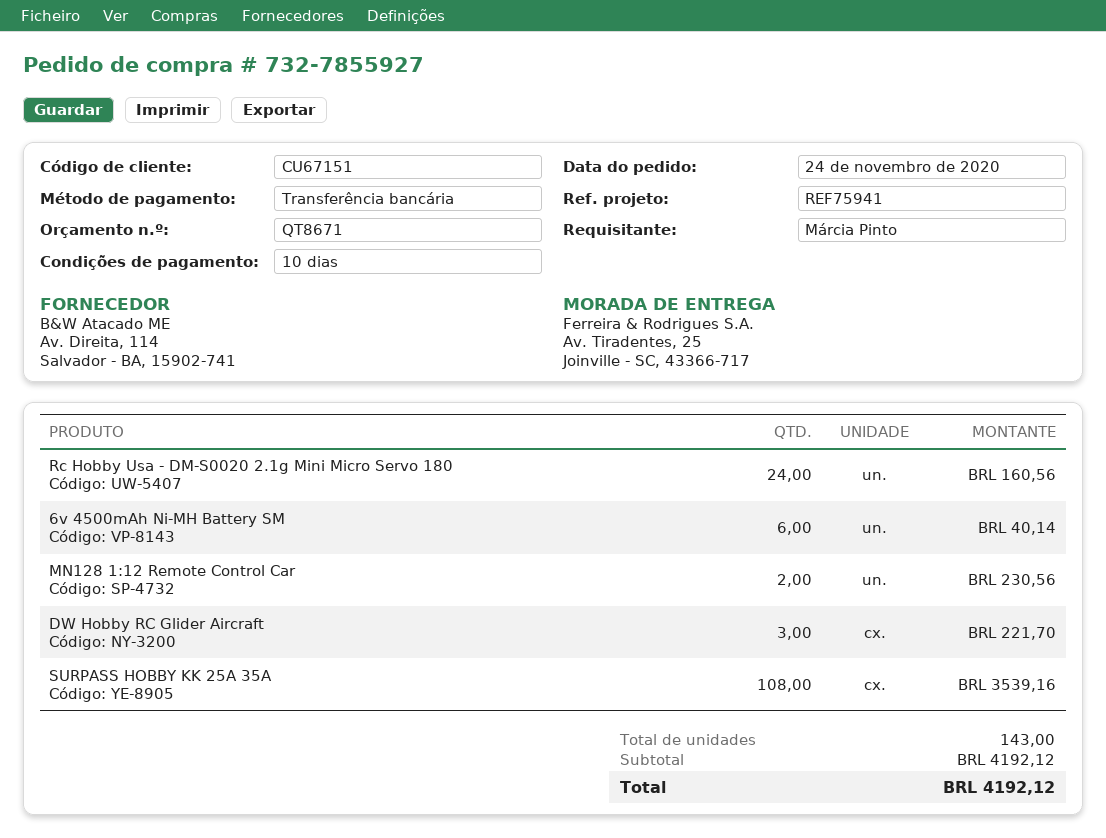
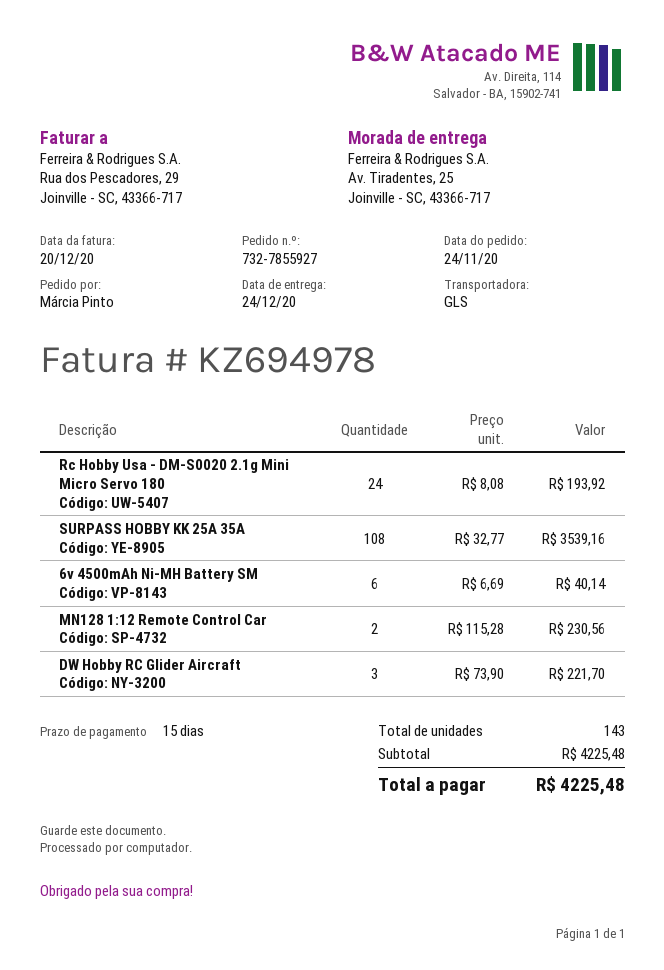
payment terms: 10 days -> 15 days
Rc Hobby Usa - DM-S0020 2.1g Mini Micro Servo 180: 24 for 160.56 -> 24 for 193.92
subtotal: 4192.12 -> 4225.48
total: 4192.12 -> 4225.48

